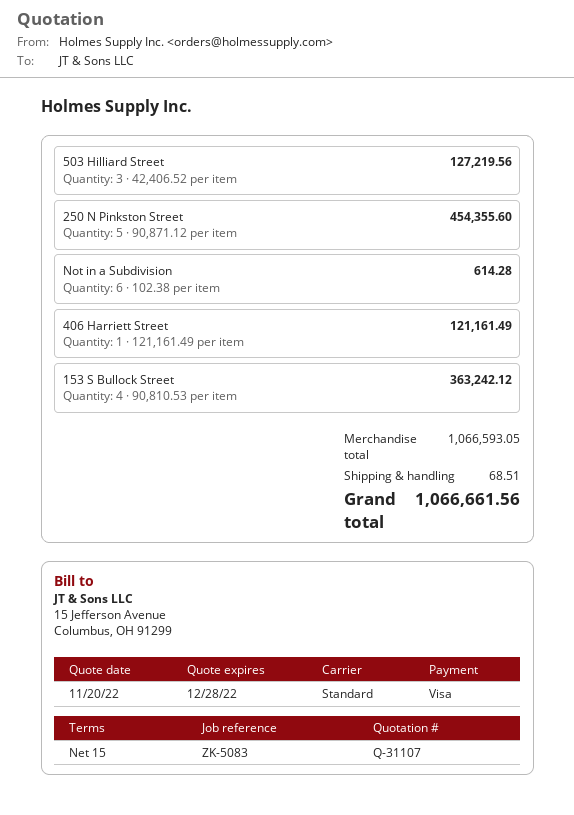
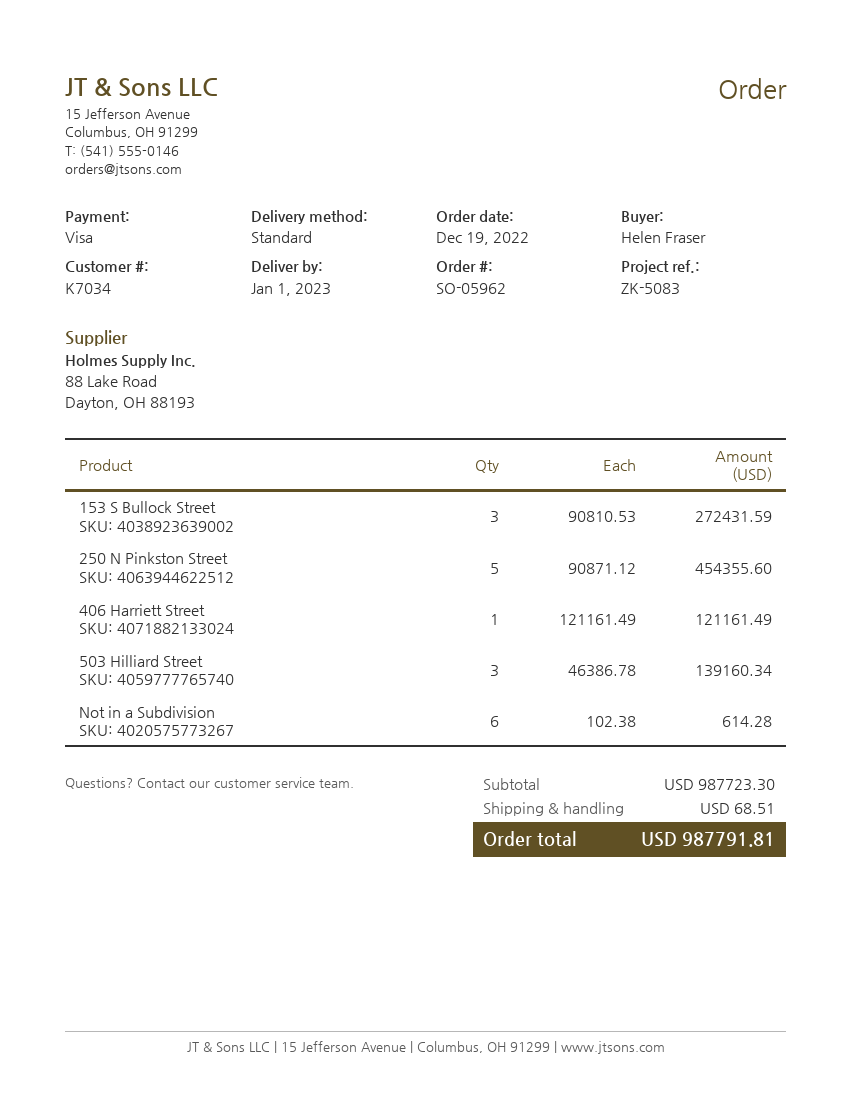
503 Hilliard Street: 3 x 42406.52 = 127219.56 -> 3 x 46386.78 = 139160.34
153 S Bullock Street: 4 x 90810.53 = 363242.12 -> 3 x 90810.53 = 272431.59
subtotal: 1066593.05 -> 987723.30
total: 1066661.56 -> 987791.81

